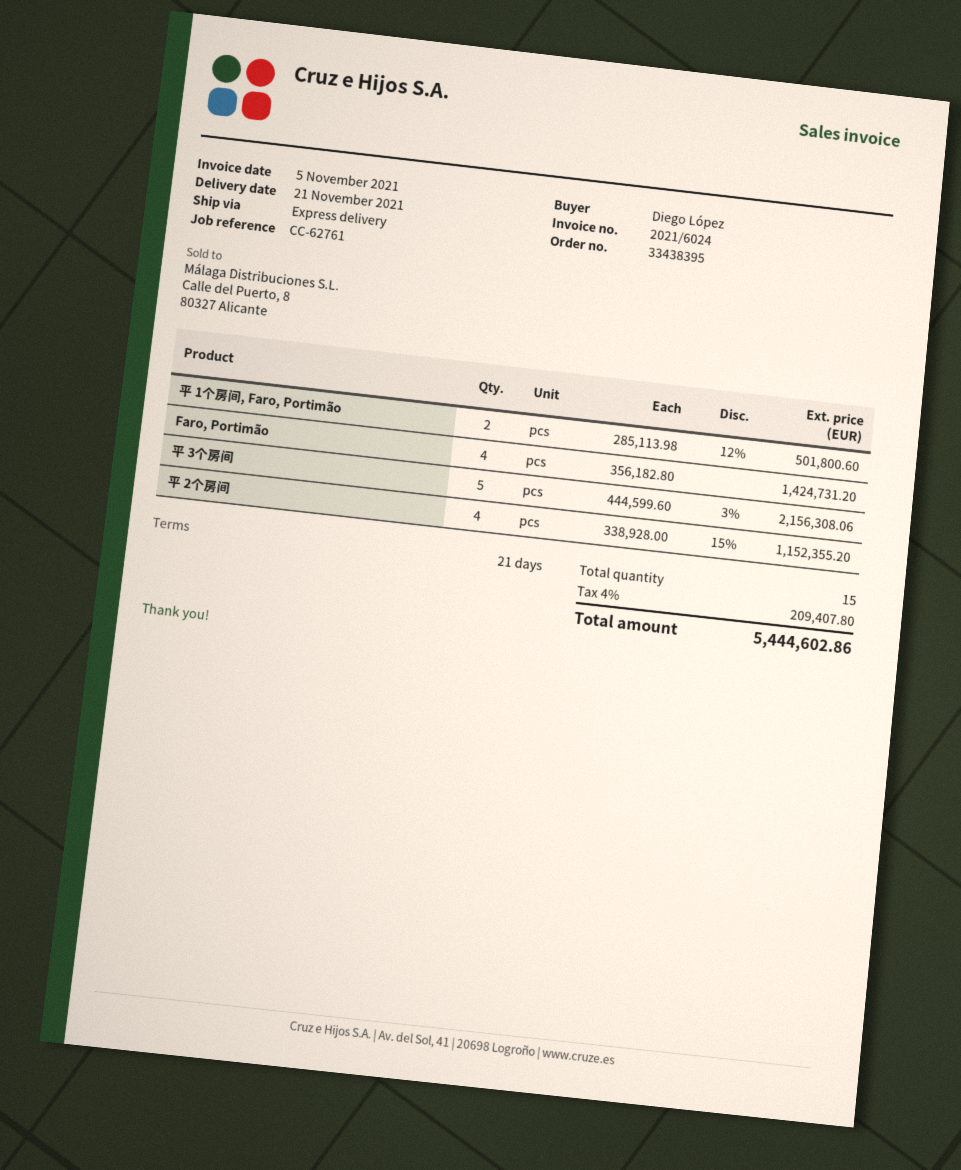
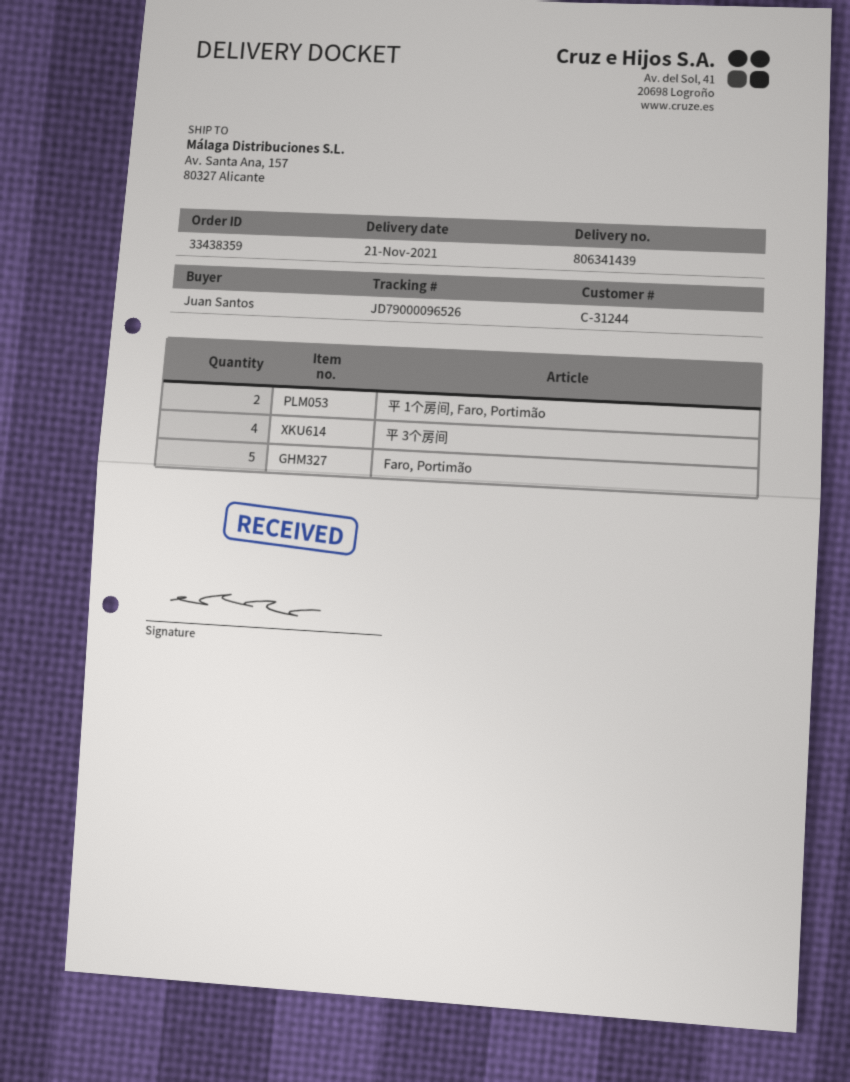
order number: 33438395 -> 33438359
ordered by: Diego López -> Juan Santos
Faro, Portimão: 4 -> 5
平 3个房间: 5 -> 4
平 2个房间: 4 -> none

